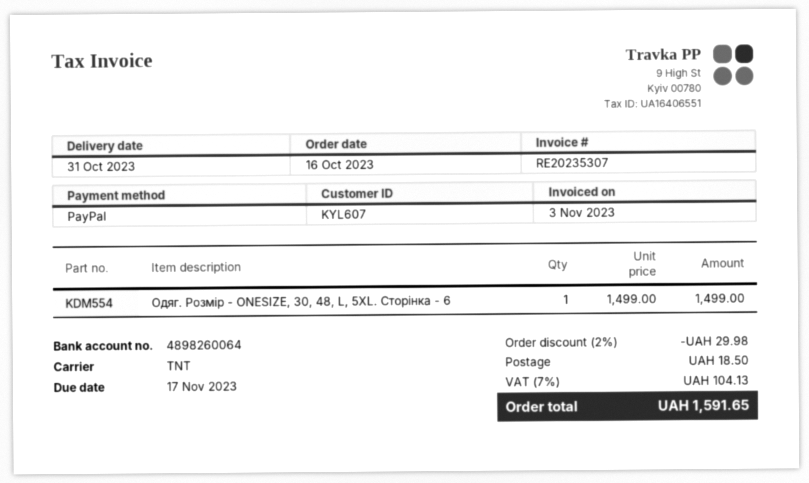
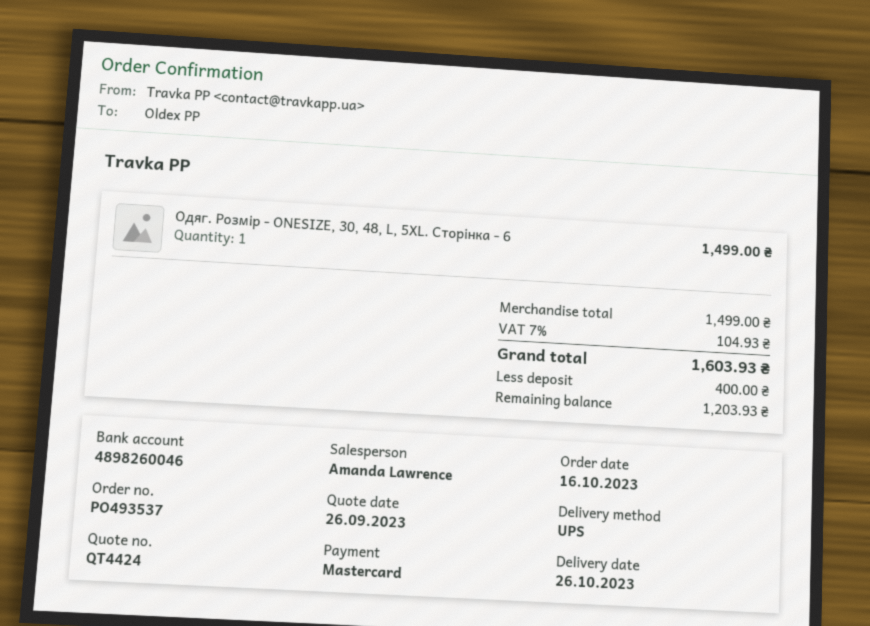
delivery date: 2023-10-31 -> 2023-10-26
payment method: PayPal -> Mastercard
bank account: 4898260064 -> 4898260046
shipping method: TNT -> UPS
discount: 2% = 29.98 -> none
shipping: 18.50 -> none
tax: 7% = 104.13 -> 7% = 104.93
total: 1591.65 -> 1603.93

